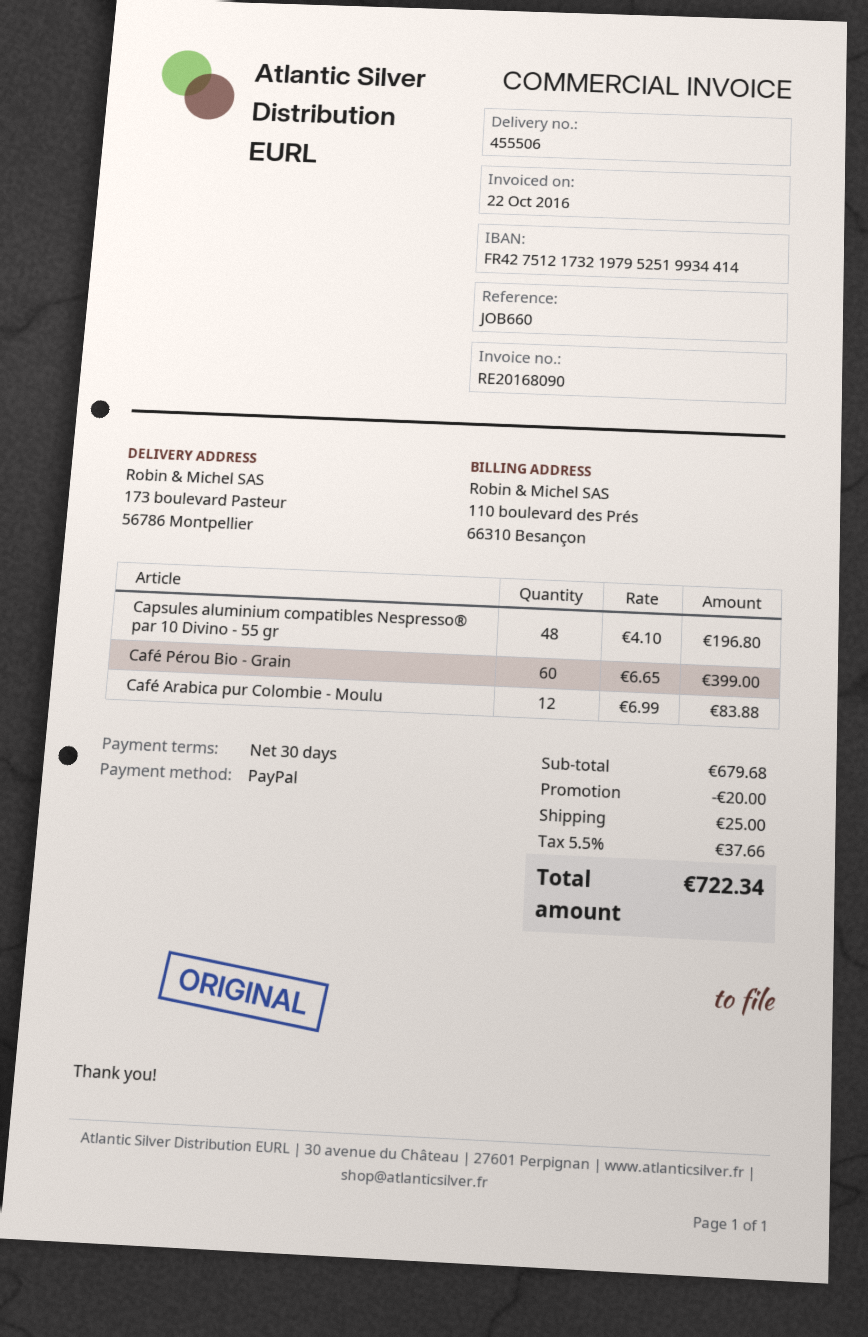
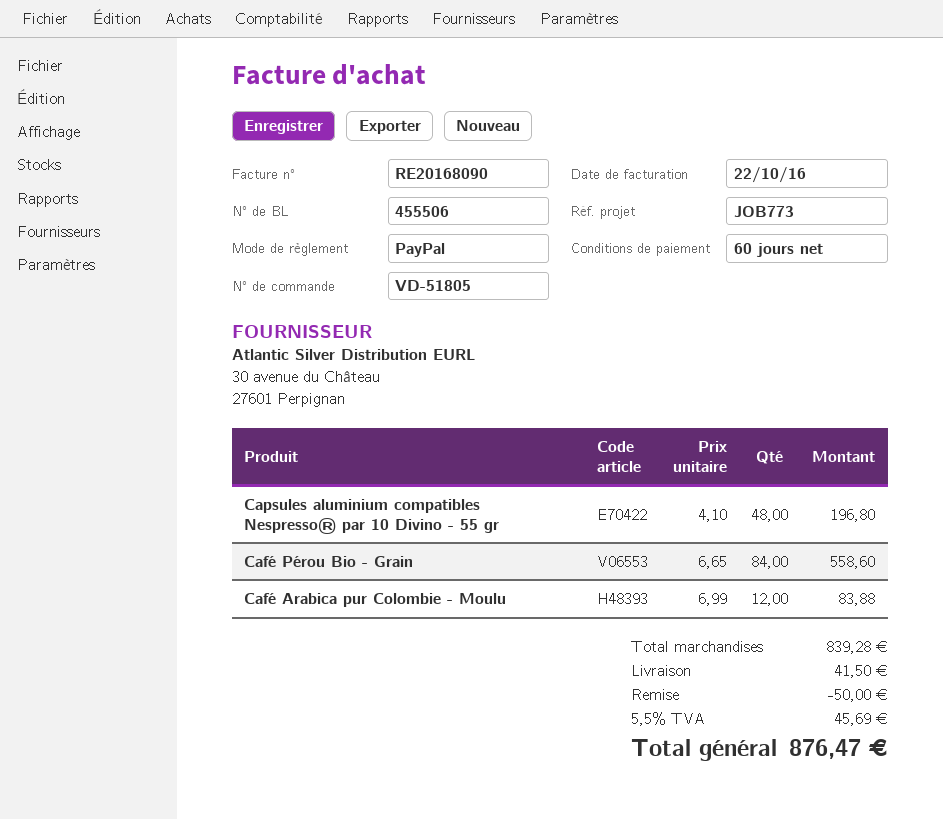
payment terms: 30 days -> 60 days
reference: JOB660 -> JOB773
Café Pérou Bio - Grain: 60 x 6.65 = 399.00 -> 84 x 6.65 = 558.60
subtotal: 679.68 -> 839.28
discount: 20.00 -> 50.00
shipping: 25.00 -> 41.50
tax: 5.5% = 37.66 -> 5.5% = 45.69
total: 722.34 -> 876.47

